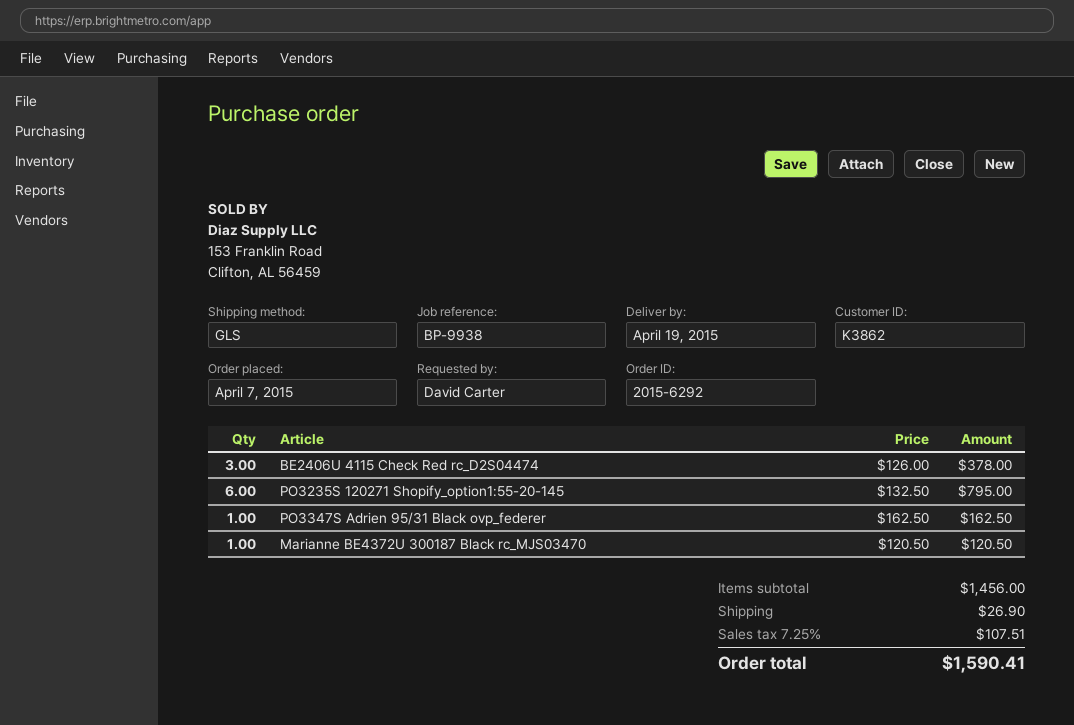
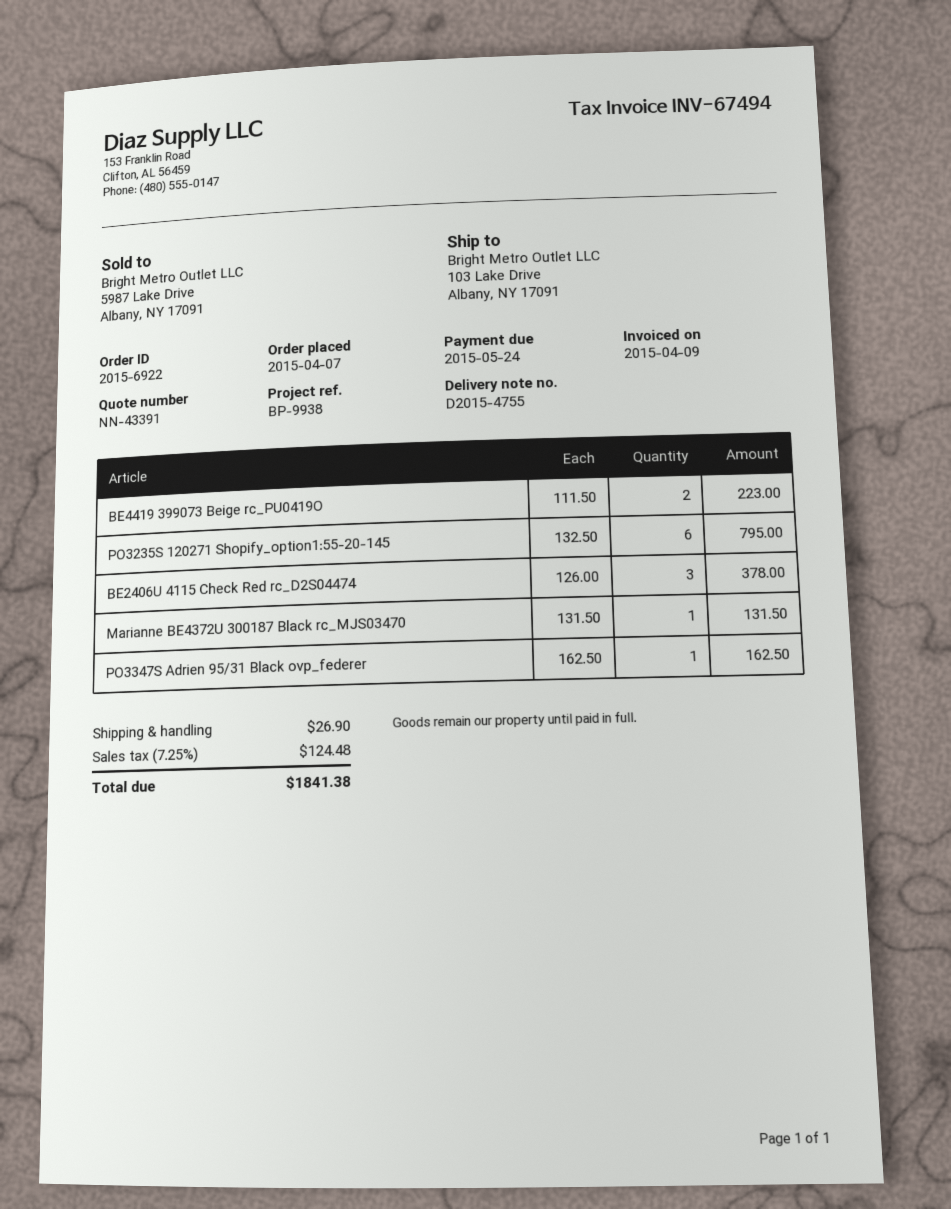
order number: 2015-6292 -> 2015-6922
Marianne BE4372U 300187 Black rc_MJS03470: 1 x 120.50 = 120.50 -> 1 x 131.50 = 131.50
BE4419 399073 Beige rc_PU0419O: none -> 2 x 111.50 = 223.00
tax: 7.25% = 107.51 -> 7.25% = 124.48
total: 1590.41 -> 1841.38

